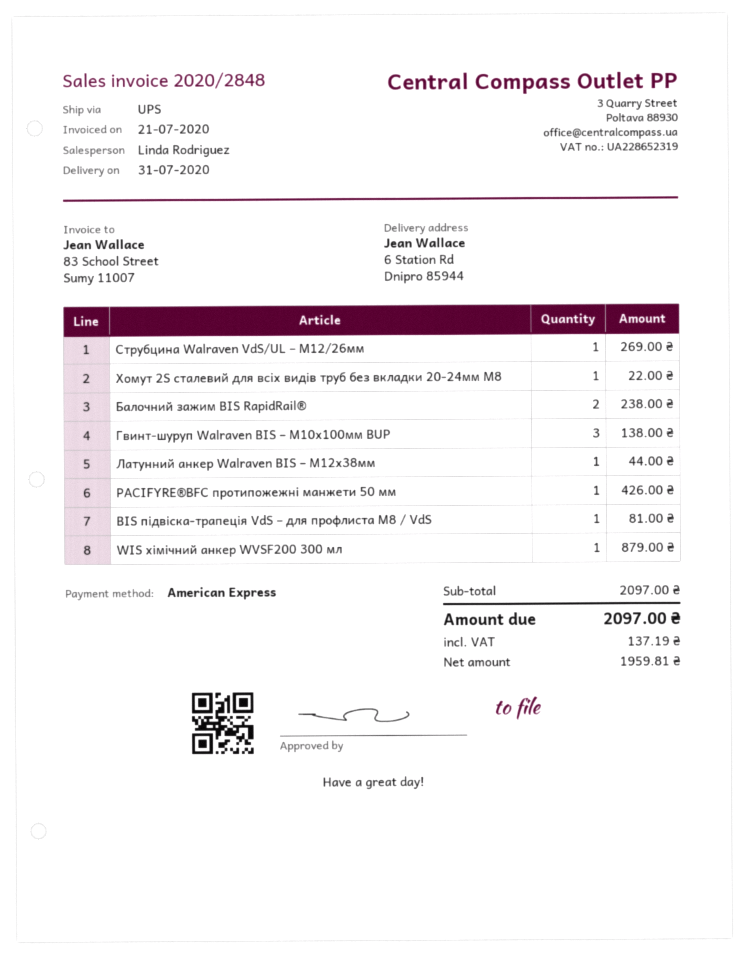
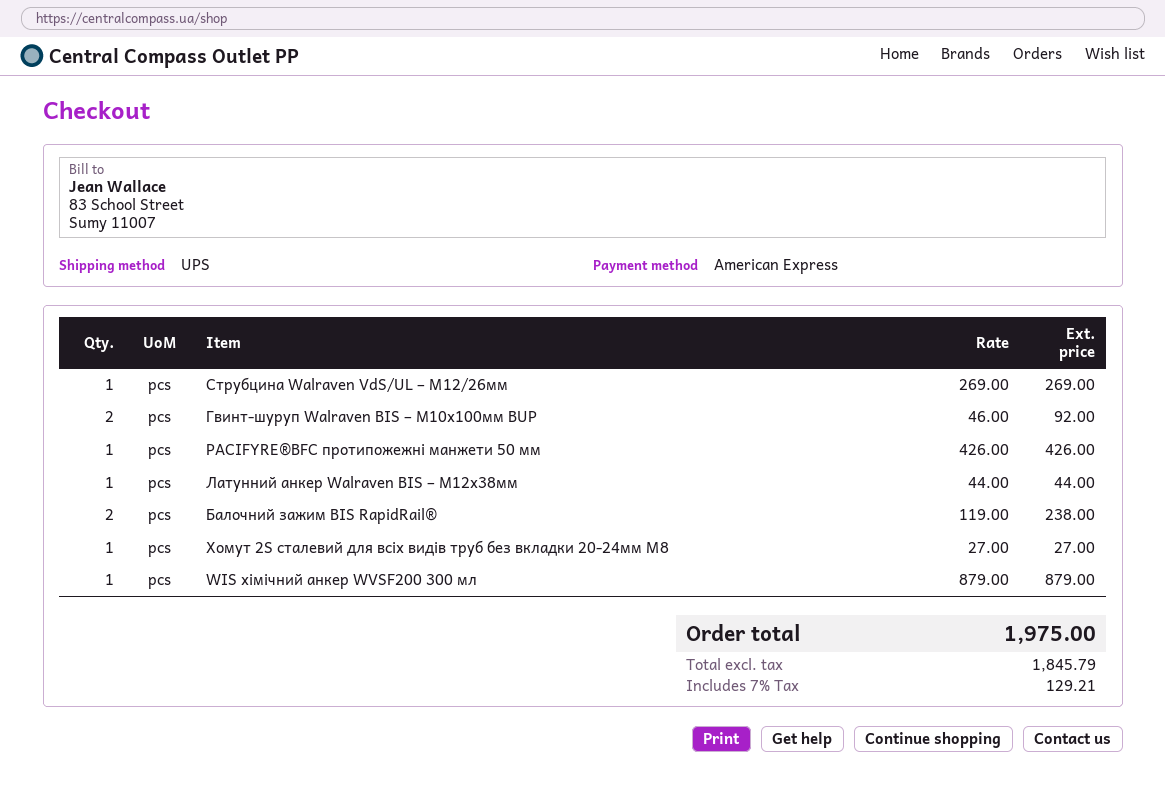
Хомут 2S сталевий для всіх видів труб без вкладки 20-24мм М8: 1 for 22.00 -> 1 for 27.00
Гвинт-шуруп Walraven BIS – M10x100мм BUP: 3 for 138.00 -> 2 for 92.00
BIS підвіска-трапеція VdS – для профлиста M8 / VdS: 1 for 81.00 -> none
net: 1959.81 -> 1845.79
tax: 137.19 -> 129.21
total: 2097.00 -> 1975.00

